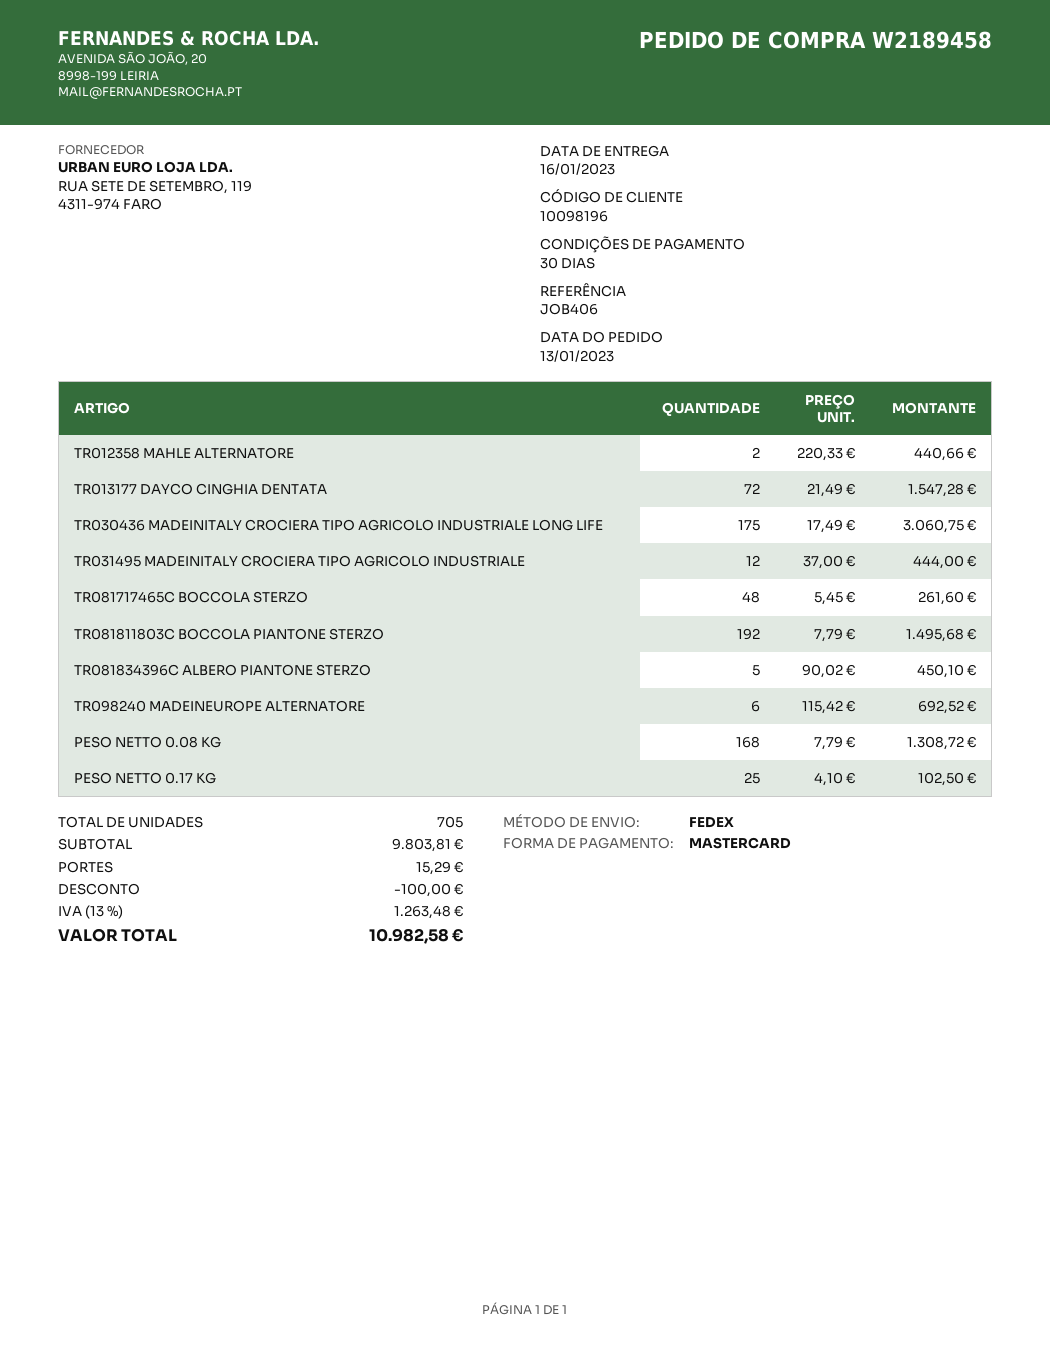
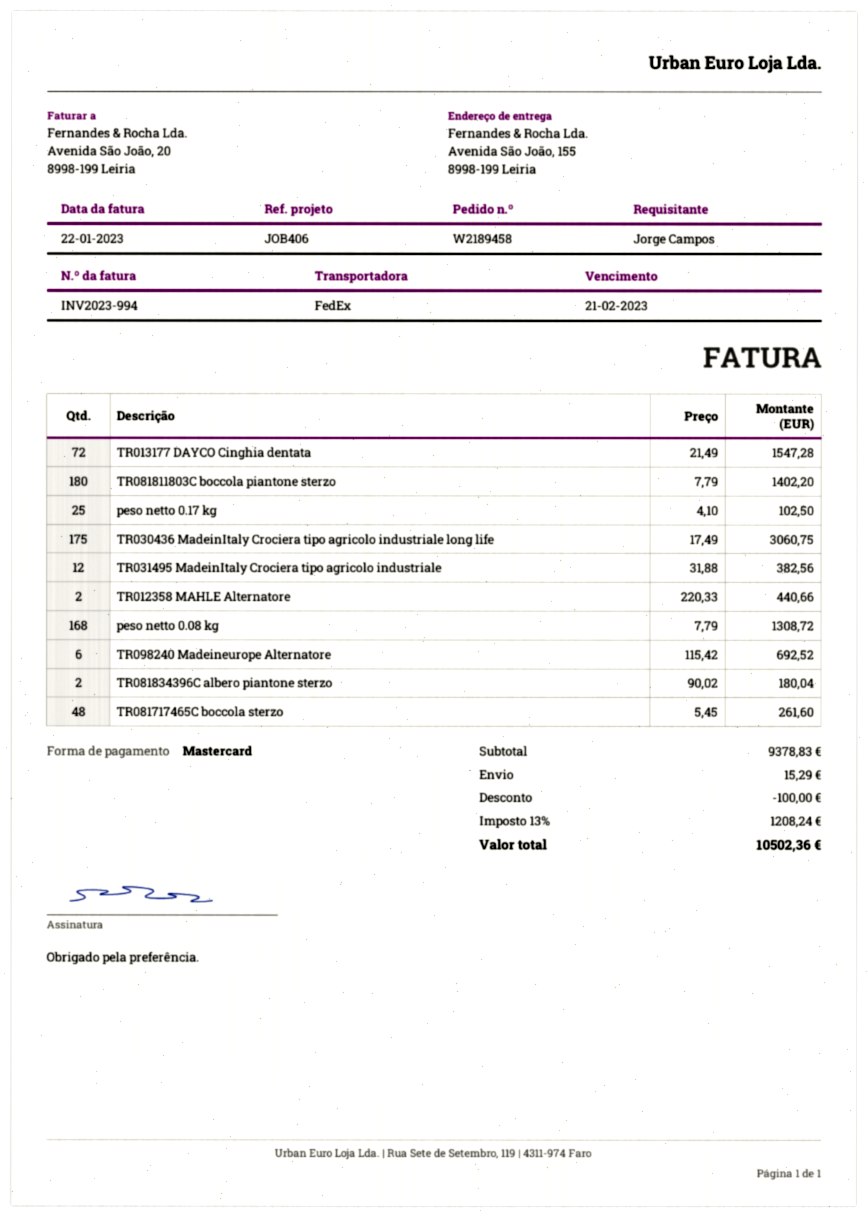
TR031495 MADEINITALY CROCIERA TIPO AGRICOLO INDUSTRIALE: 12 x 37.00 = 444.00 -> 12 x 31.88 = 382.56
TR081811803C BOCCOLA PIANTONE STERZO: 192 x 7.79 = 1495.68 -> 180 x 7.79 = 1402.20
TR081834396C ALBERO PIANTONE STERZO: 5 x 90.02 = 450.10 -> 2 x 90.02 = 180.04
subtotal: 9803.81 -> 9378.83
tax: 13% = 1263.48 -> 13% = 1208.24
total: 10982.58 -> 10502.36

